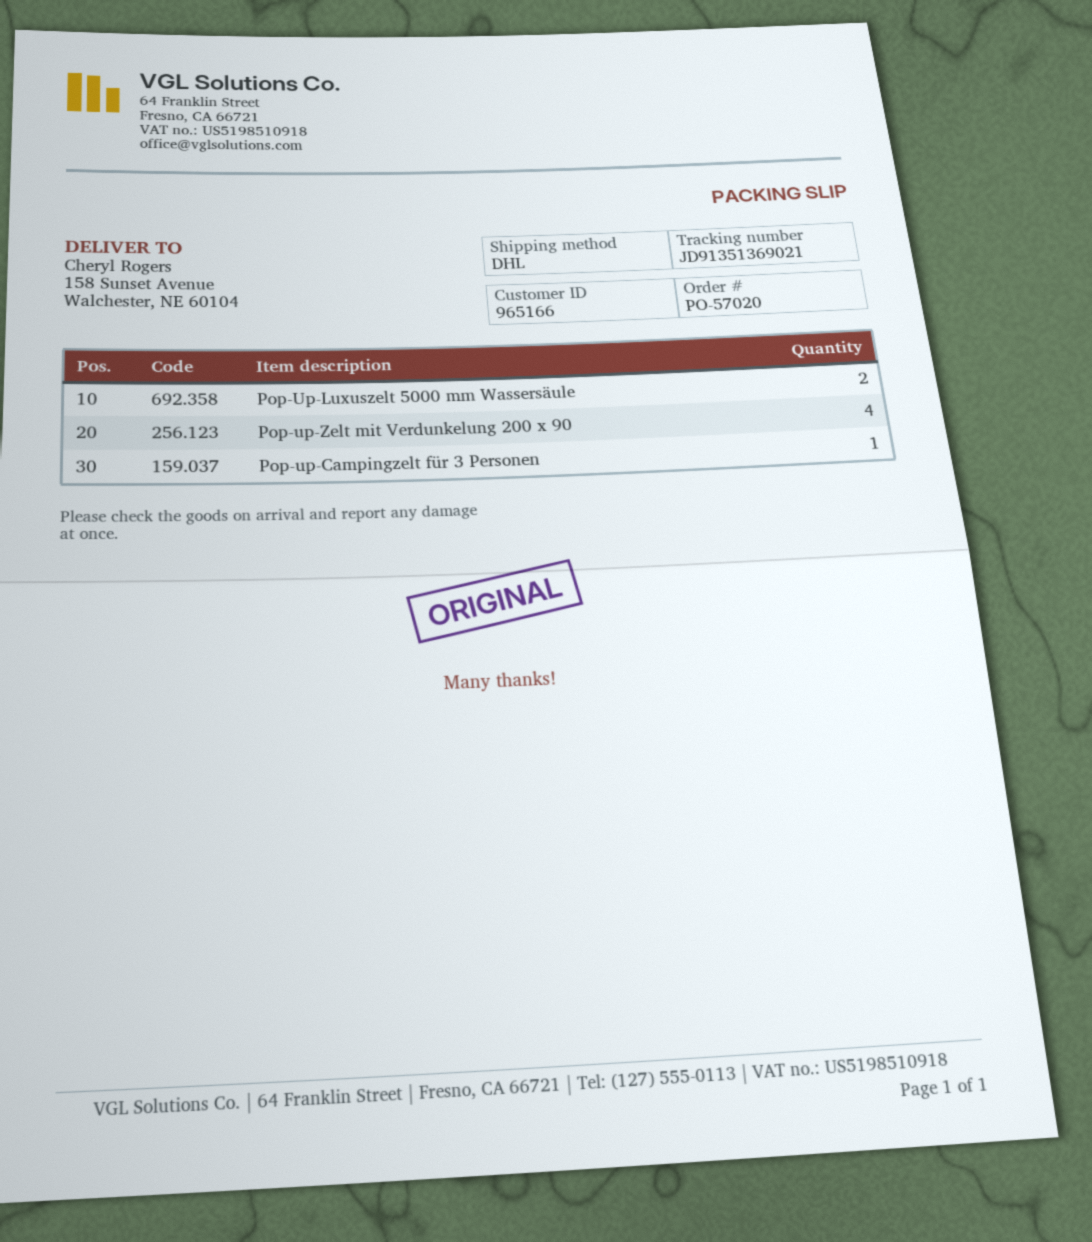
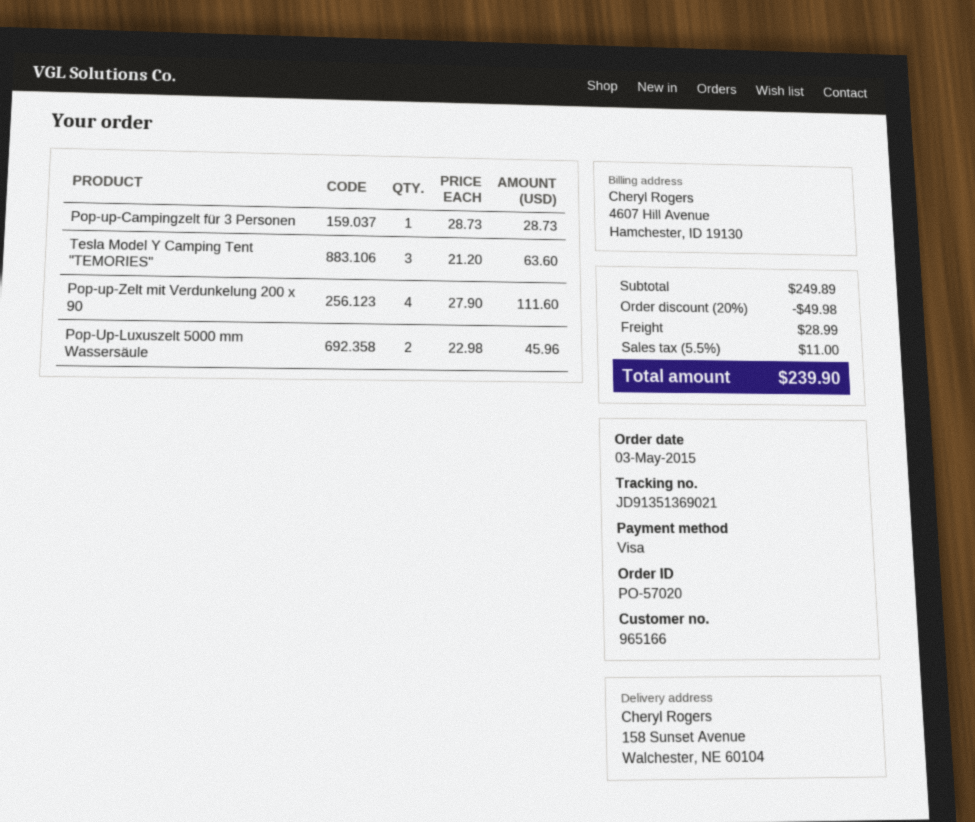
Tesla Model Y Camping Tent "TEMORIES": none -> 3

